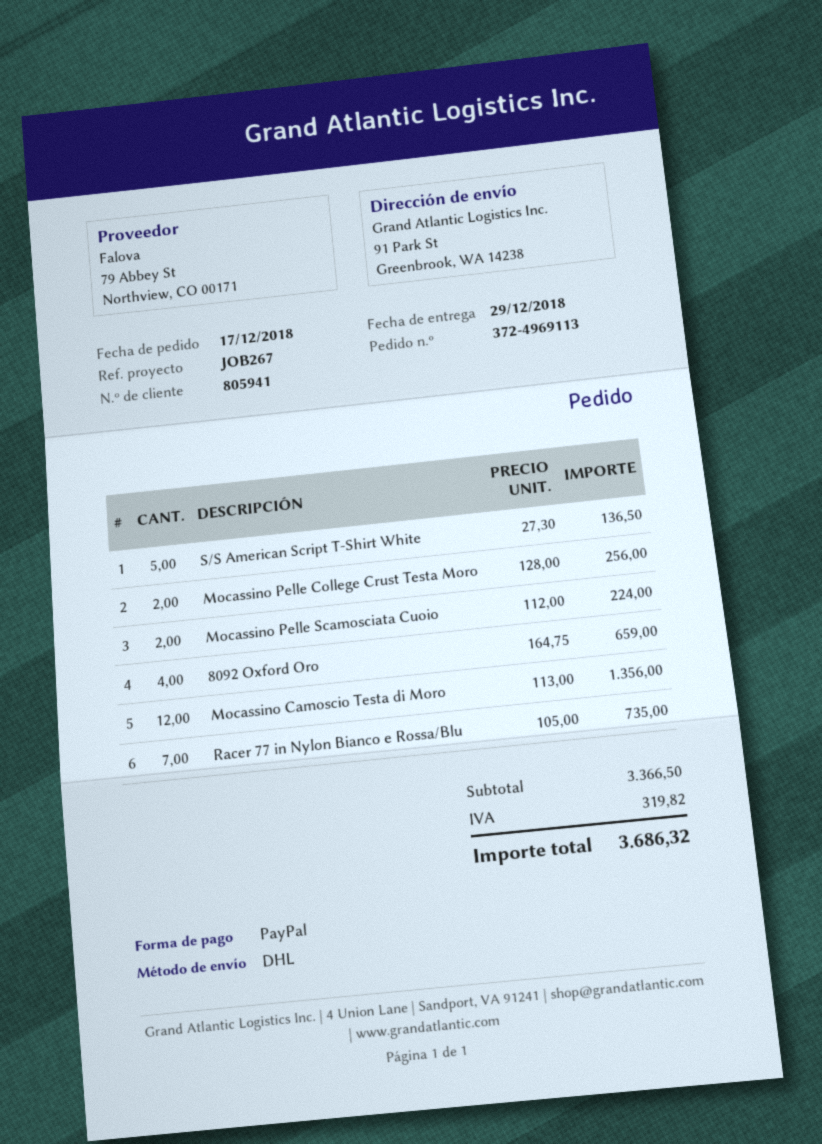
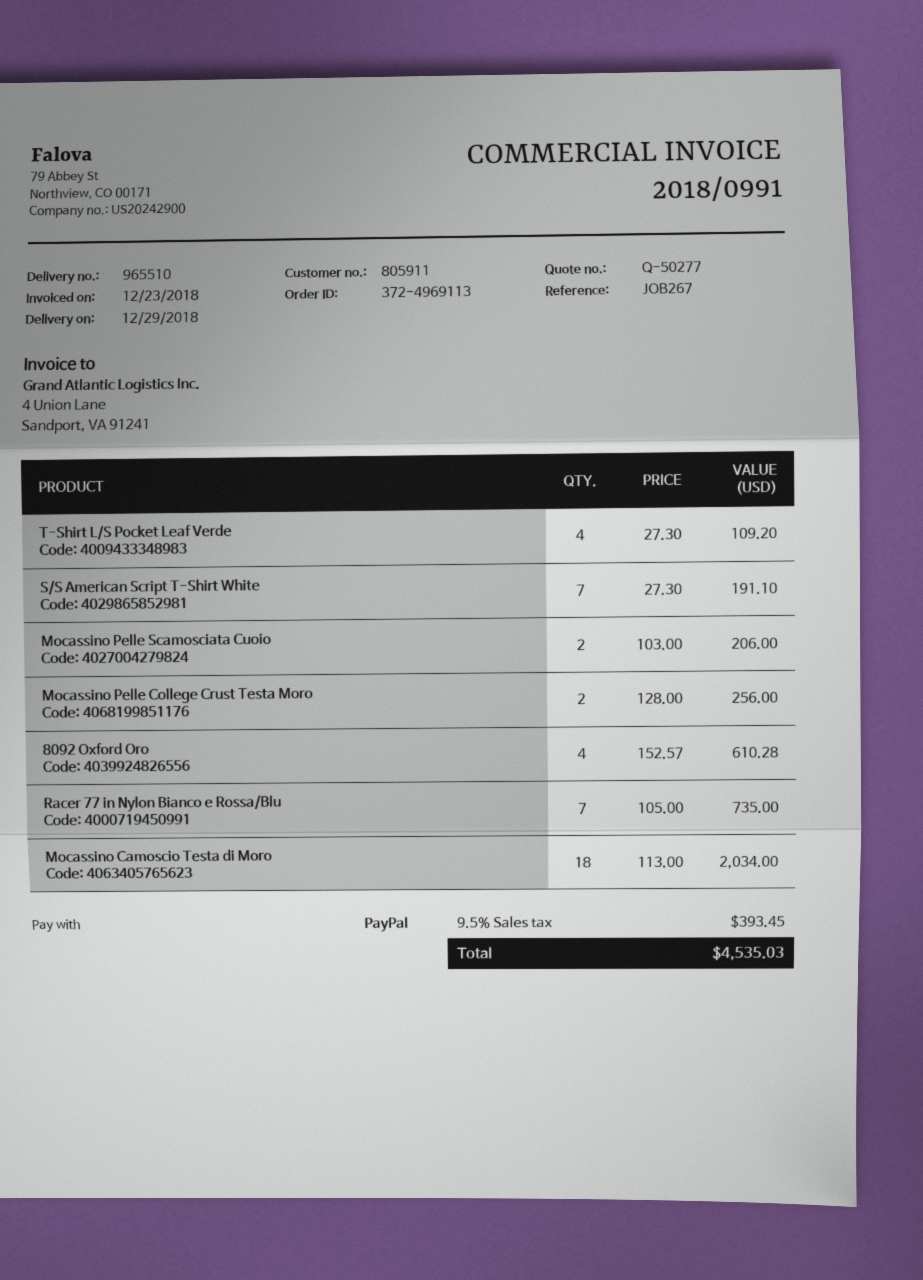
customer number: 805941 -> 805911
S/S American Script T-Shirt White: 5 x 27.30 = 136.50 -> 7 x 27.30 = 191.10
Mocassino Pelle Scamosciata Cuoio: 2 x 112.00 = 224.00 -> 2 x 103.00 = 206.00
8092 Oxford Oro: 4 x 164.75 = 659.00 -> 4 x 152.57 = 610.28
Mocassino Camoscio Testa di Moro: 12 x 113.00 = 1356.00 -> 18 x 113.00 = 2034.00
T-Shirt L/S Pocket Leaf Verde: none -> 4 x 27.30 = 109.20
tax: 319.82 -> 393.45
total: 3686.32 -> 4535.03

